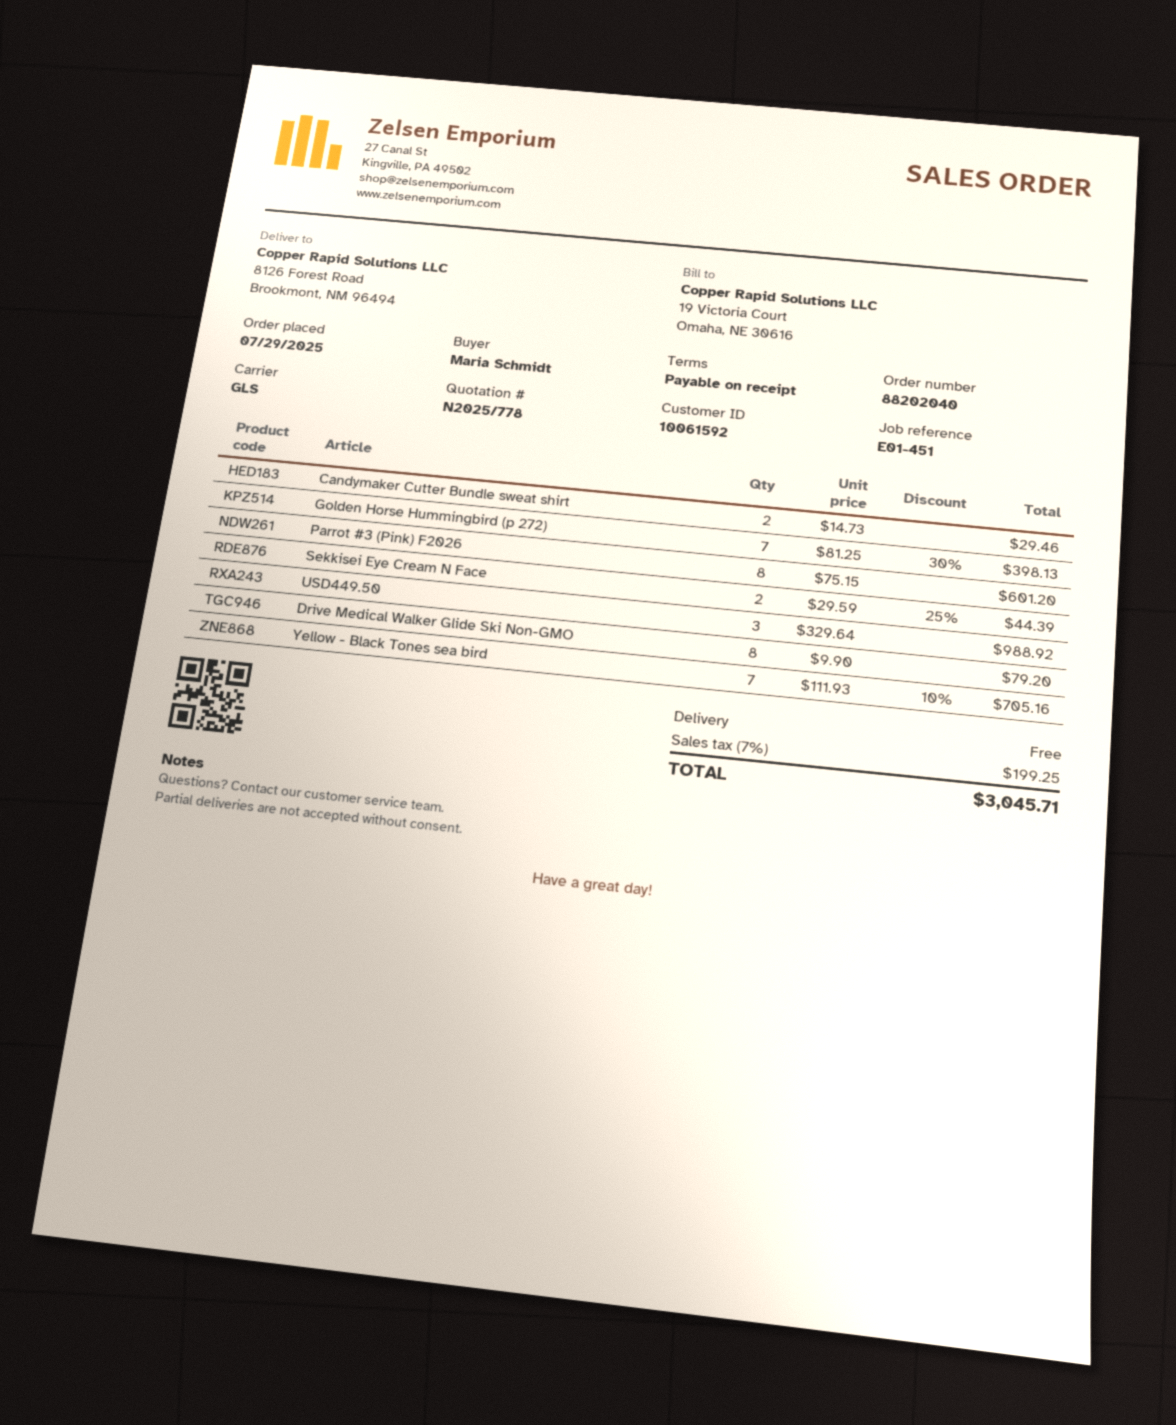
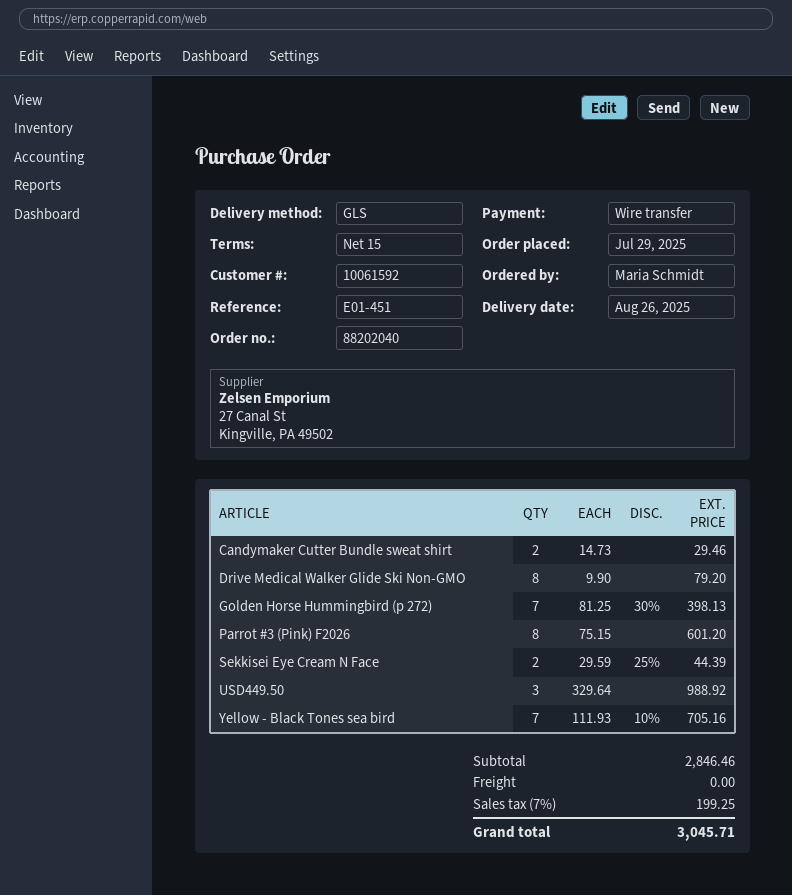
payment terms: on receipt -> 15 days

